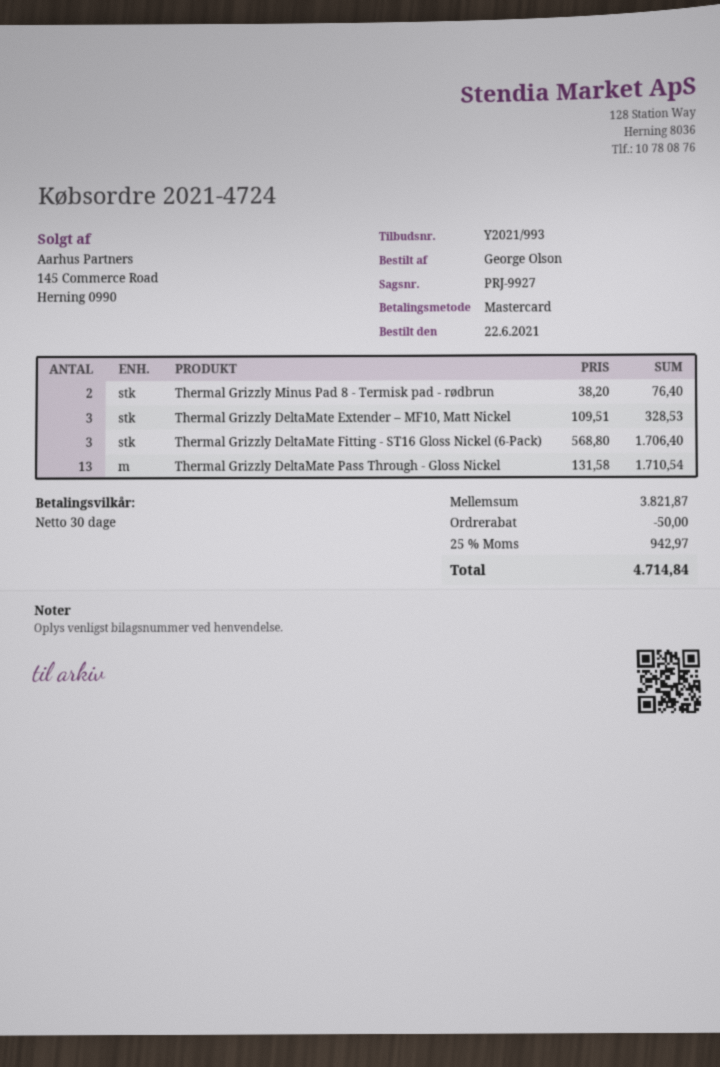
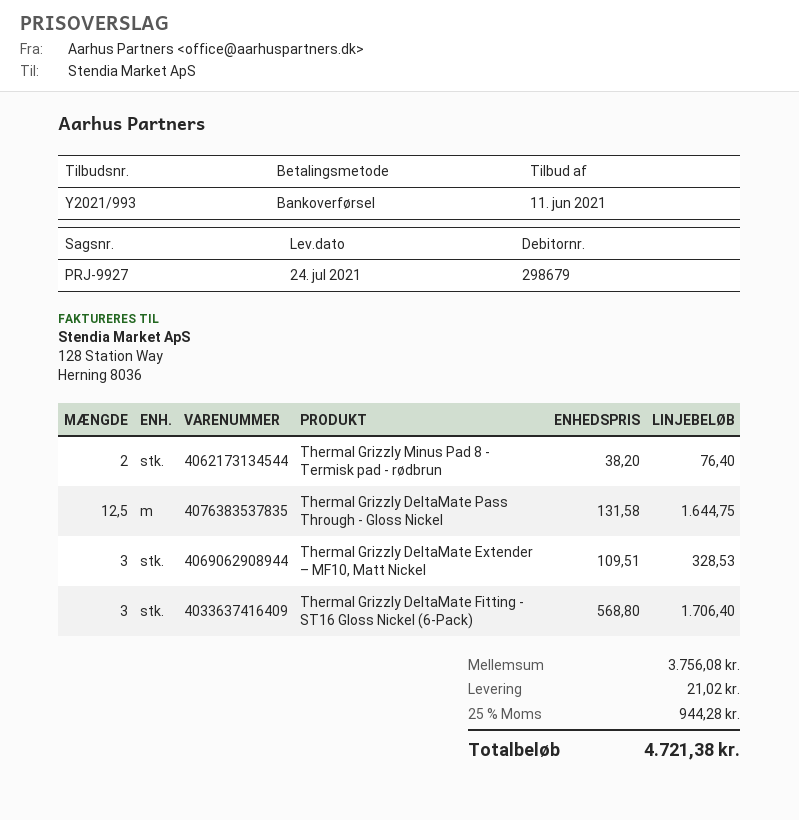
payment method: Mastercard -> bank transfer
Thermal Grizzly DeltaMate Pass Through - Gloss Nickel: 13 x 131.58 = 1710.54 -> 12.5 x 131.58 = 1644.75
subtotal: 3821.87 -> 3756.08
discount: 50.00 -> none
shipping: none -> 21.02
tax: 25% = 942.97 -> 25% = 944.28
total: 4714.84 -> 4721.38

